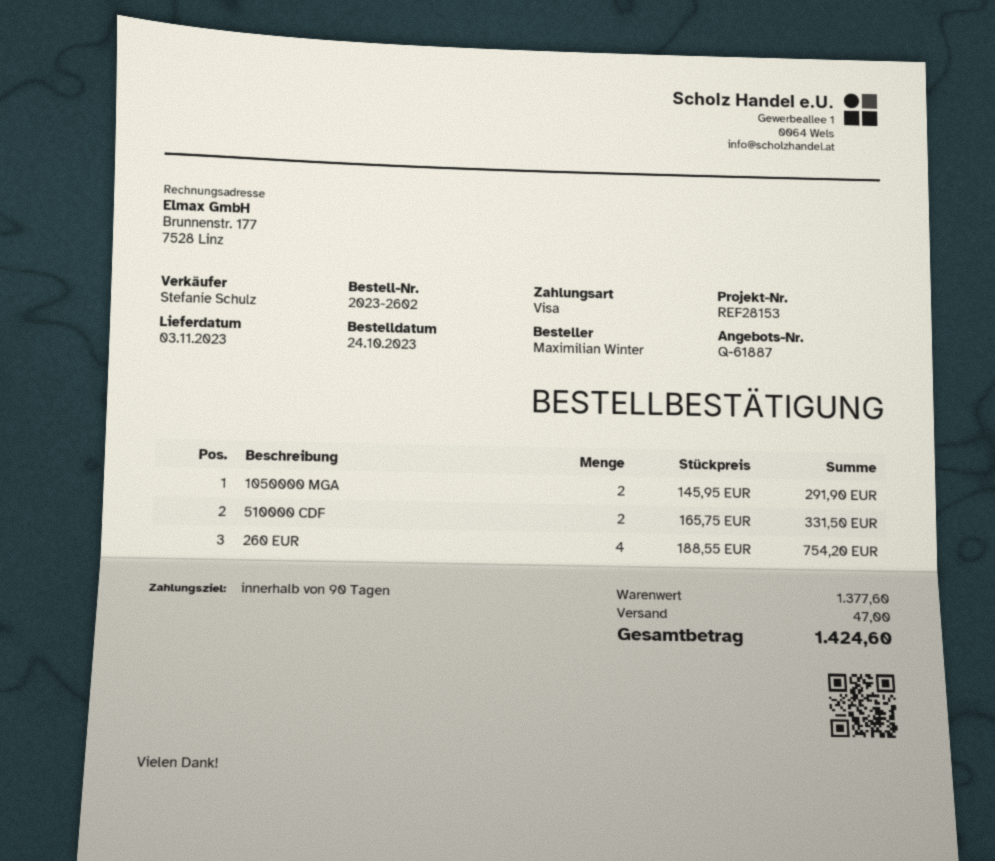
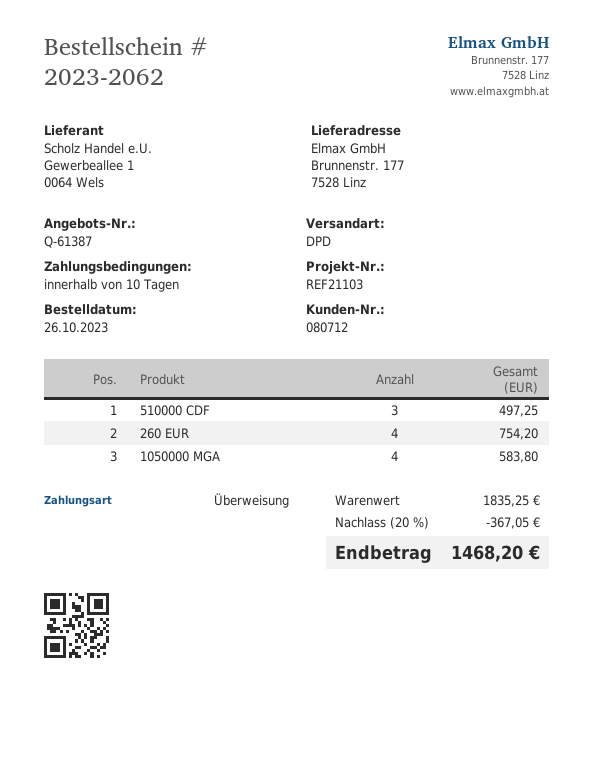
quote number: Q-61887 -> Q-61387
order number: 2023-2602 -> 2023-2062
order date: 2023-10-24 -> 2023-10-26
payment terms: 90 days -> 10 days
reference: REF28153 -> REF21103
payment method: Visa -> bank transfer
1050000 MGA: 2 for 291.90 -> 4 for 583.80
510000 CDF: 2 for 331.50 -> 3 for 497.25
subtotal: 1377.60 -> 1835.25
discount: none -> 20% = 367.05
shipping: 47.00 -> none
total: 1424.60 -> 1468.20

